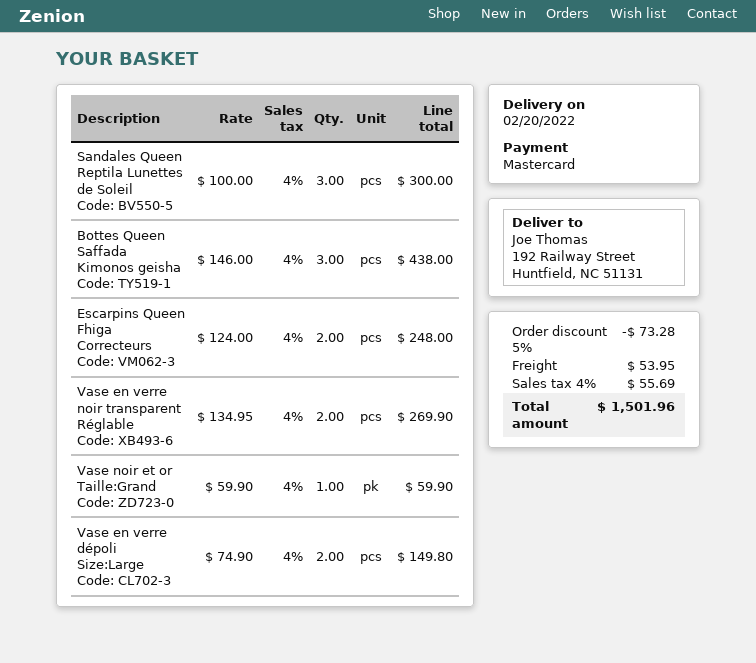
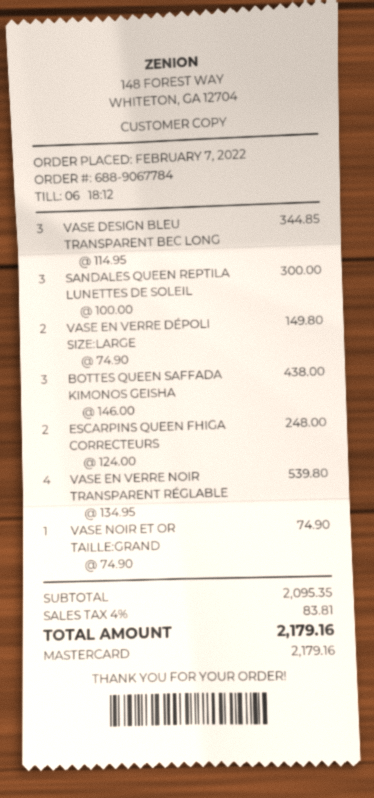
Vase en verre noir transparent Réglable: 2 x 134.95 = 269.90 -> 4 x 134.95 = 539.80
Vase noir et or Taille:Grand: 1 x 59.90 = 59.90 -> 1 x 74.90 = 74.90
VASE DESIGN BLEU TRANSPARENT BEC LONG: none -> 3 x 114.95 = 344.85
discount: 5% = 73.28 -> none
shipping: 53.95 -> none
tax: 4% = 55.69 -> 4% = 83.81
total: 1501.96 -> 2179.16

